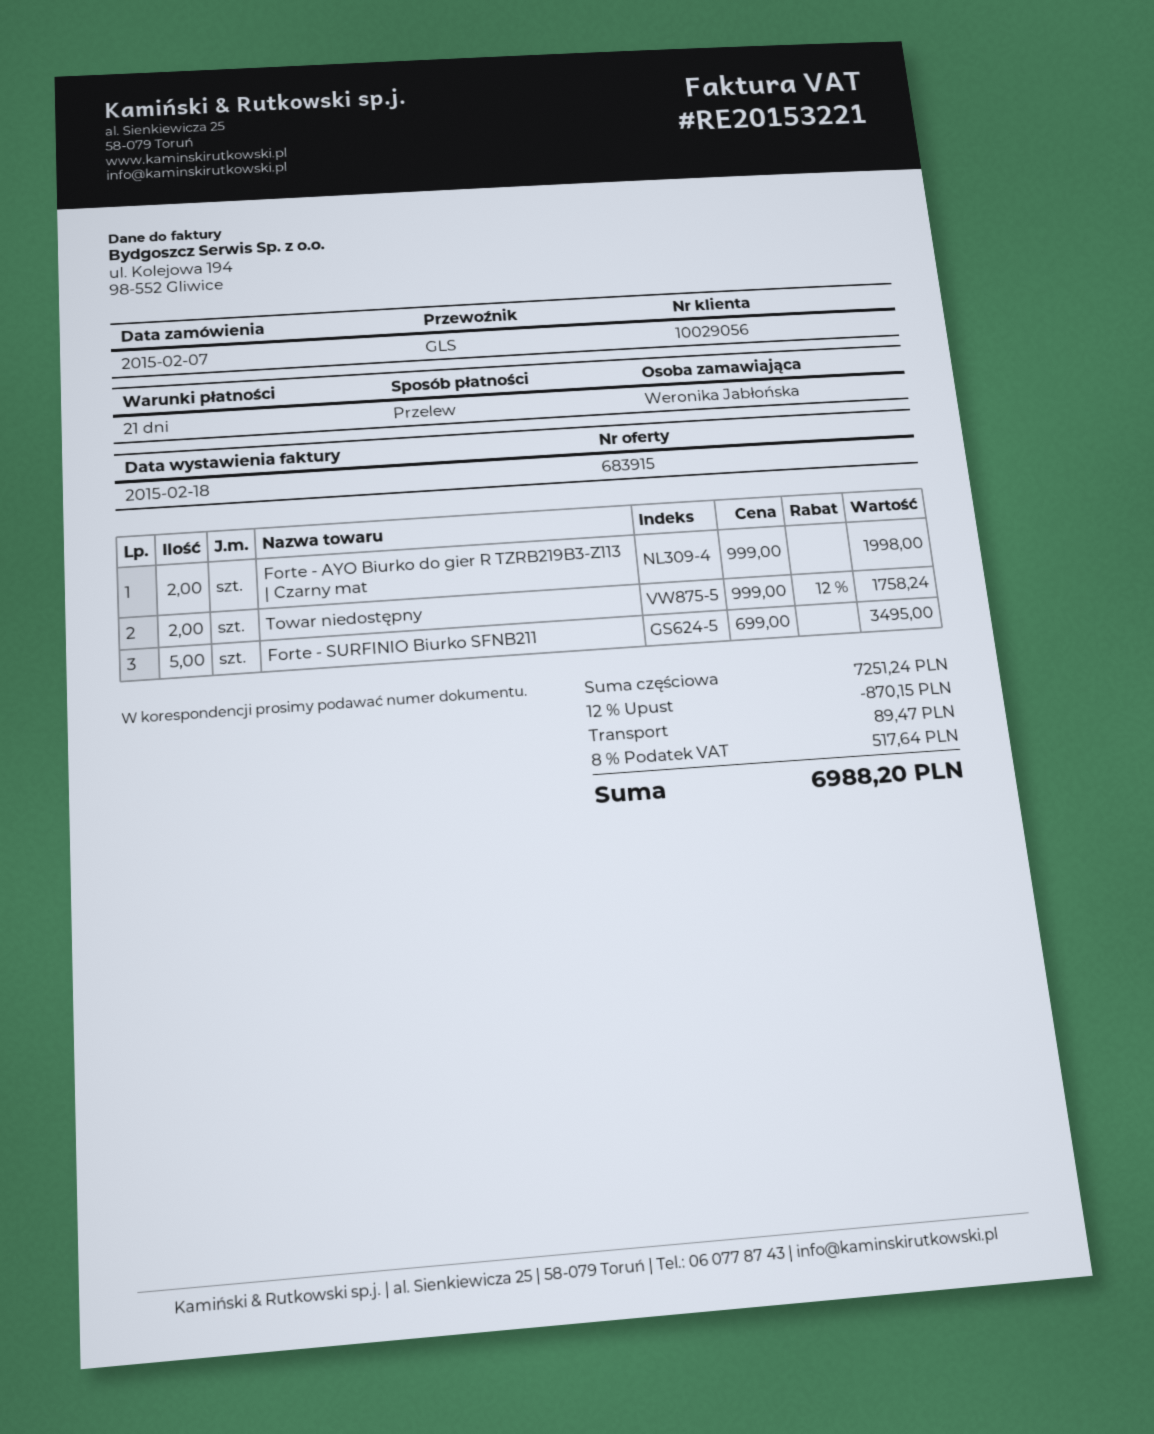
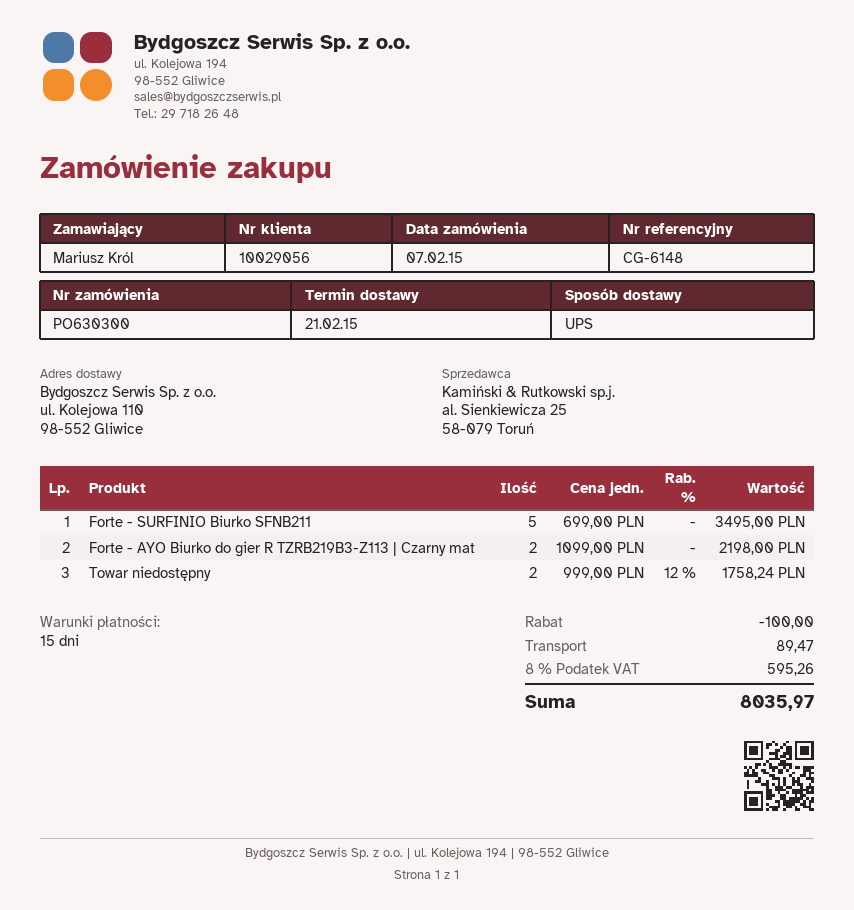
payment terms: 21 days -> 15 days
ordered by: Weronika Jabłońska -> Mariusz Król
shipping method: GLS -> UPS
Forte - AYO Biurko do gier R TZRB219B3-Z113 | Czarny mat: 2 x 999.00 = 1998.00 -> 2 x 1099.00 = 2198.00
discount: 870.15 -> 100.00
tax: 8% = 517.64 -> 8% = 595.26
total: 6988.20 -> 8035.97

